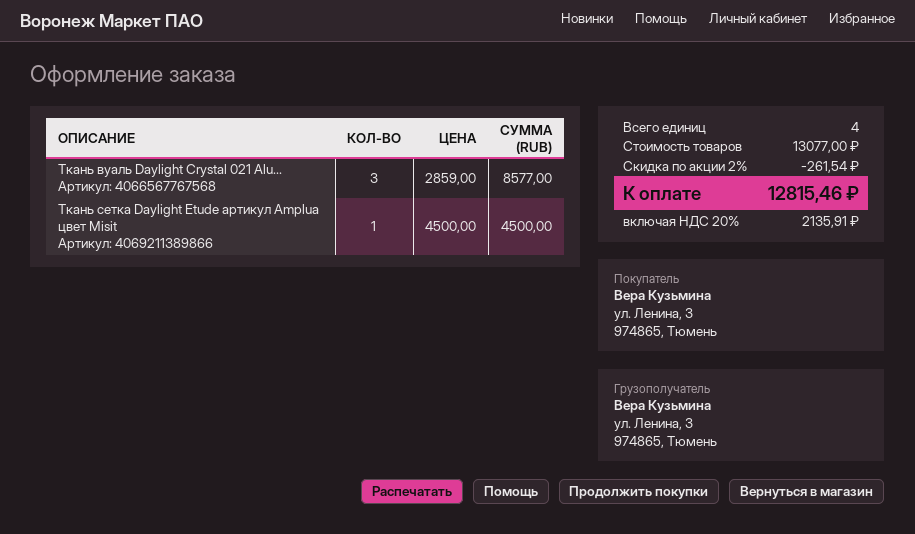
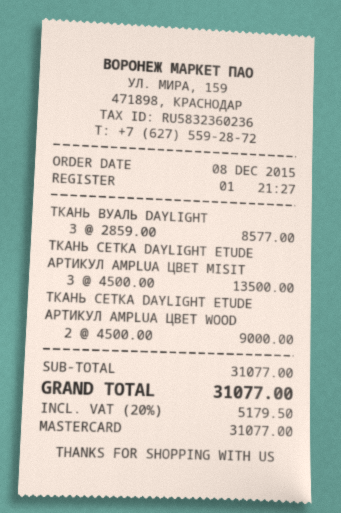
Ткань сетка Daylight Etude артикул Amplua цвет Misit: 1 x 4500.00 = 4500.00 -> 3 x 4500.00 = 13500.00
ТКАНЬ СЕТКА DAYLIGHT ETUDE АРТИКУЛ AMPLUA ЦВЕТ WOOD: none -> 2 x 4500.00 = 9000.00
subtotal: 13077.00 -> 31077.00
discount: 2% = 261.54 -> none
tax: 20% = 2135.91 -> 20% = 5179.50
total: 12815.46 -> 31077.00

